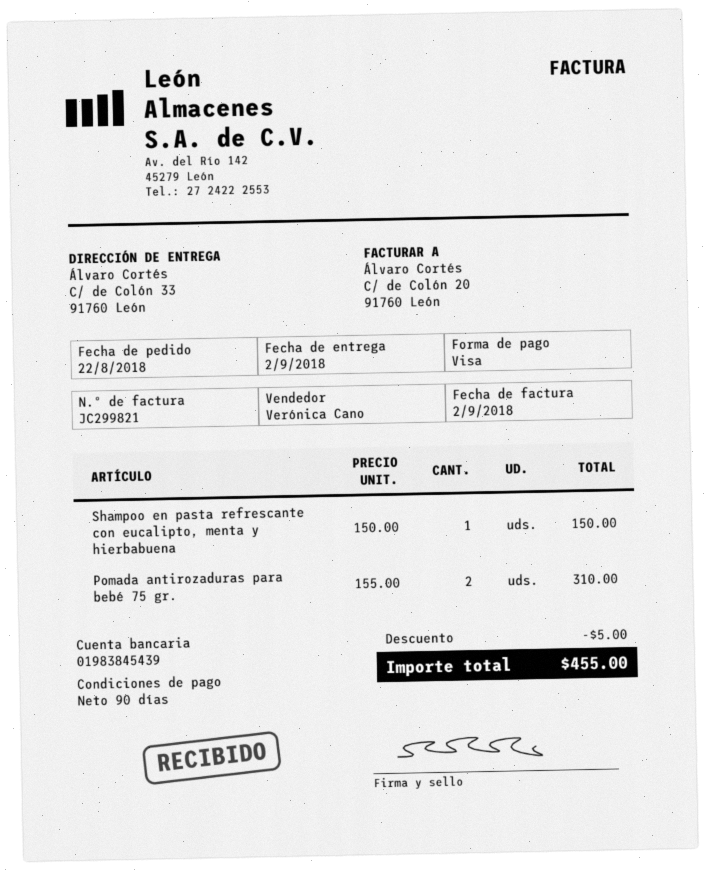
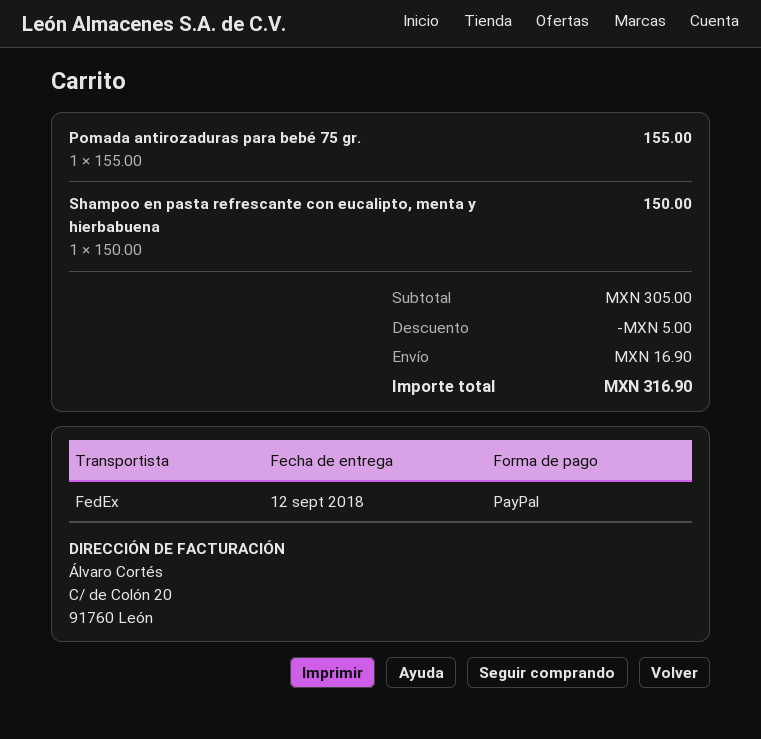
delivery date: 2018-09-02 -> 2018-09-12
payment method: Visa -> PayPal
Pomada antirozaduras para bebé 75 gr.: 2 x 155.00 = 310.00 -> 1 x 155.00 = 155.00
shipping: none -> 16.90
total: 455.00 -> 316.90

